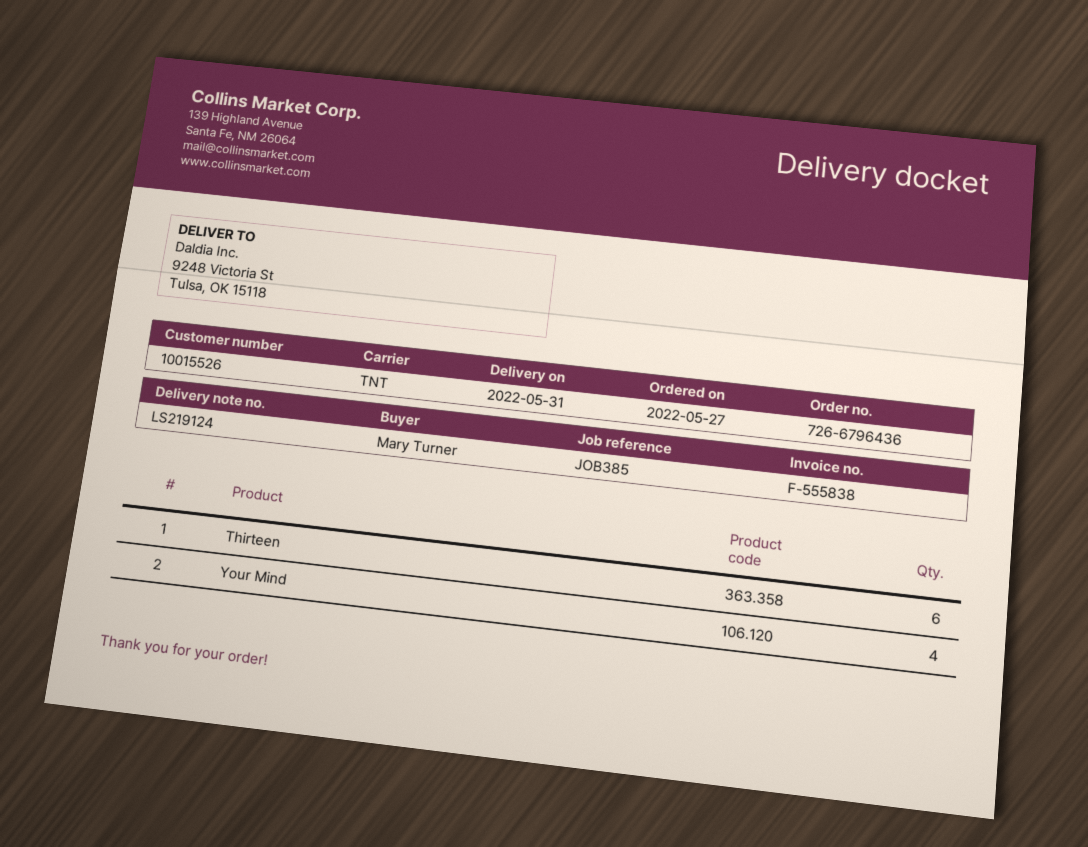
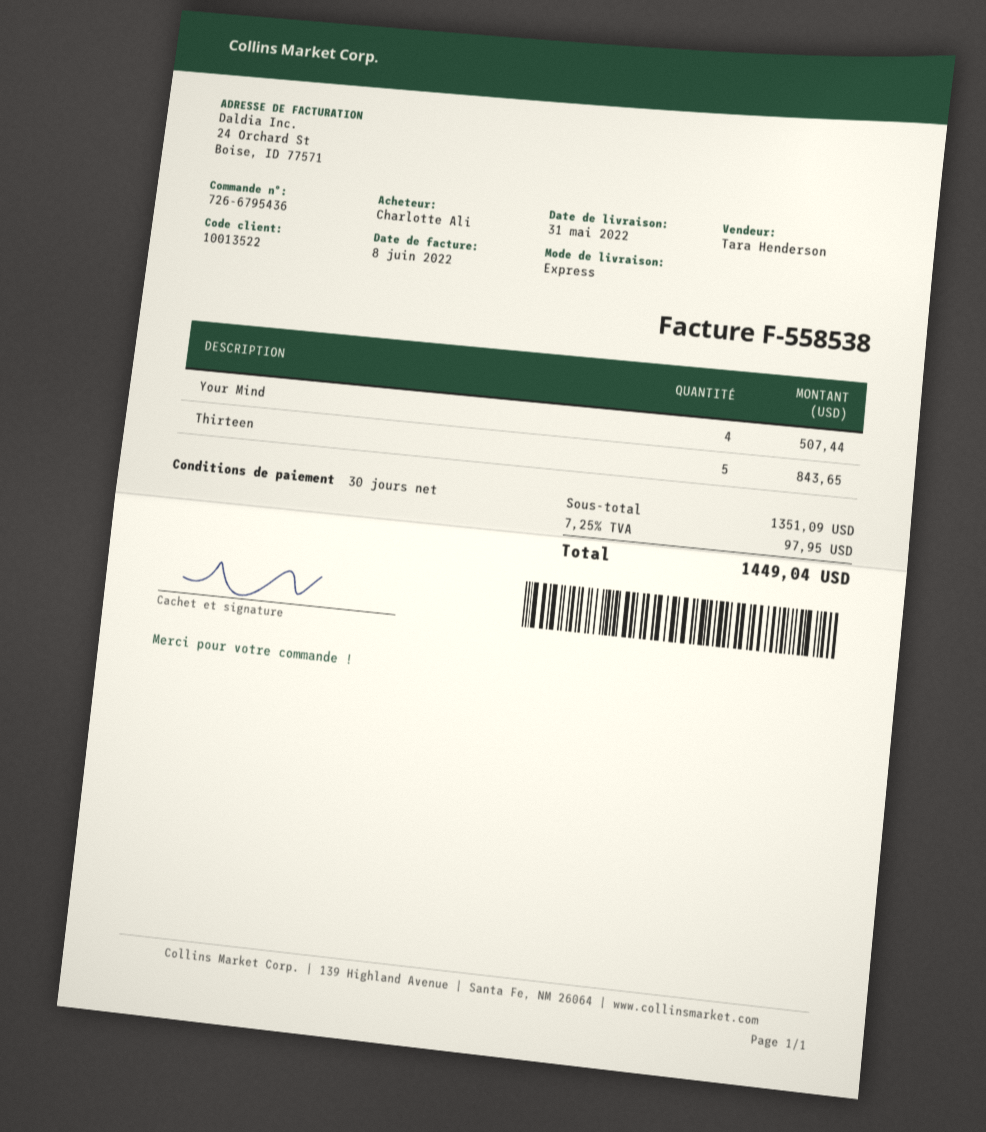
order number: 726-6796436 -> 726-6795436
invoice number: F-555838 -> F-558538
customer number: 10015526 -> 10013522
ordered by: Mary Turner -> Charlotte Ali
shipping method: TNT -> express
Thirteen: 6 -> 5

